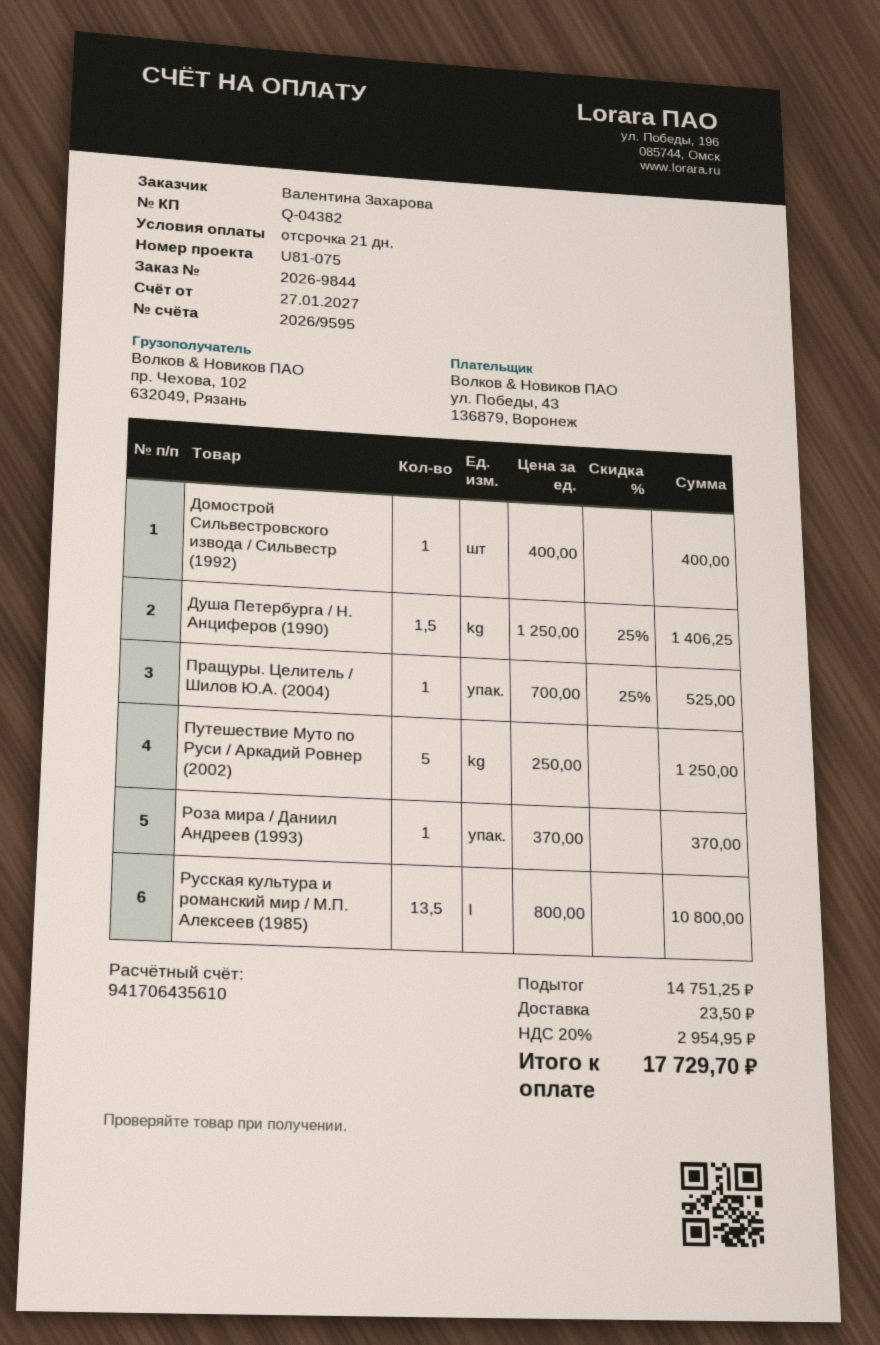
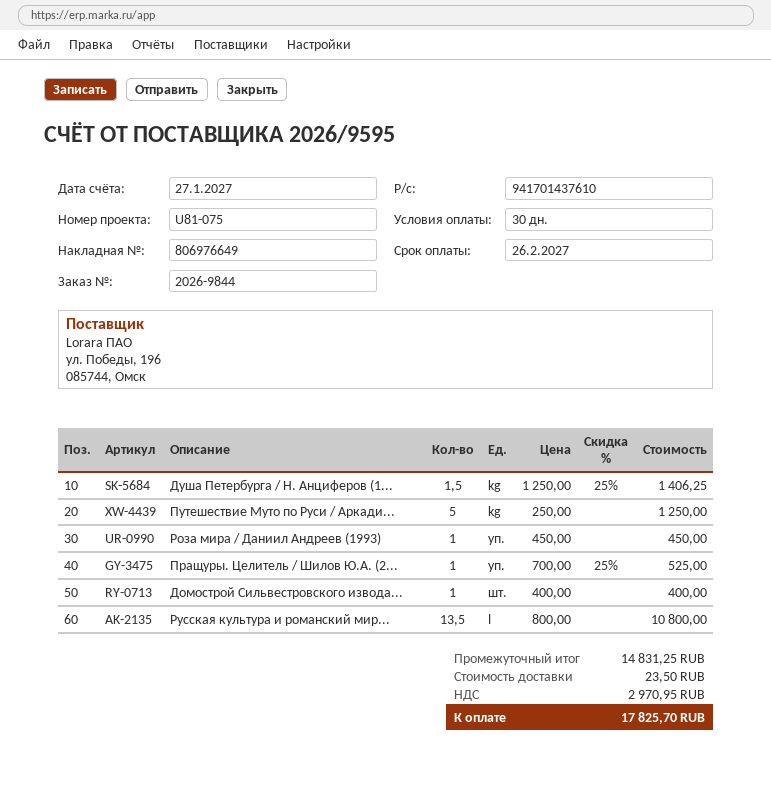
payment terms: 21 days -> 30 days
bank account: 941706435610 -> 941701437610
Роза мира / Даниил Андреев (1993): 1 x 370.00 = 370.00 -> 1 x 450.00 = 450.00
subtotal: 14751.25 -> 14831.25
tax: 2954.95 -> 2970.95
total: 17729.70 -> 17825.70

